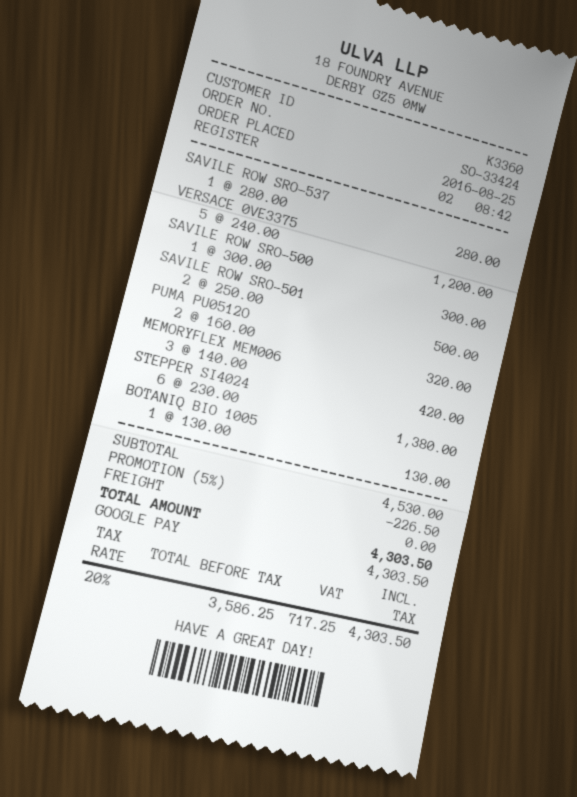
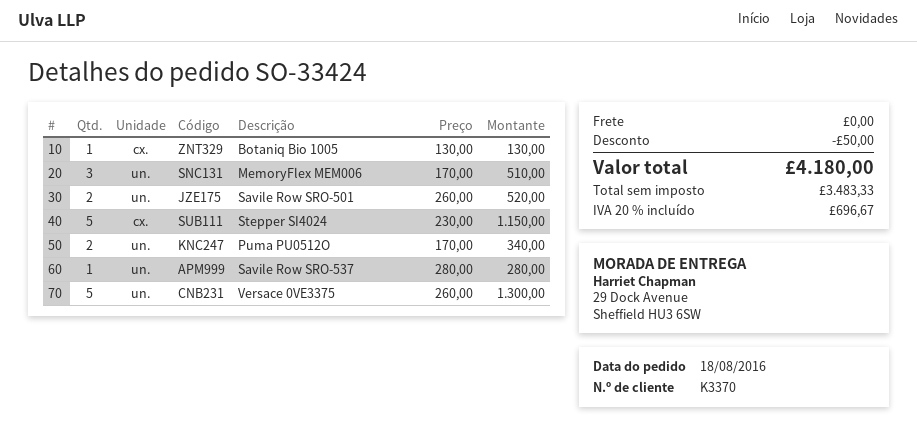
order date: 2016-08-25 -> 2016-08-18
customer number: K3360 -> K3370
VERSACE 0VE3375: 5 x 240.00 = 1200.00 -> 5 x 260.00 = 1300.00
SAVILE ROW SRO-500: 1 x 300.00 = 300.00 -> none
SAVILE ROW SRO-501: 2 x 250.00 = 500.00 -> 2 x 260.00 = 520.00
PUMA PU0512O: 2 x 160.00 = 320.00 -> 2 x 170.00 = 340.00
MEMORYFLEX MEM006: 3 x 140.00 = 420.00 -> 3 x 170.00 = 510.00
STEPPER SI4024: 6 x 230.00 = 1380.00 -> 5 x 230.00 = 1150.00
discount: 226.50 -> 50.00
net: 3586.25 -> 3483.33
tax: 20% = 717.25 -> 20% = 696.67
total: 4303.50 -> 4180.00

